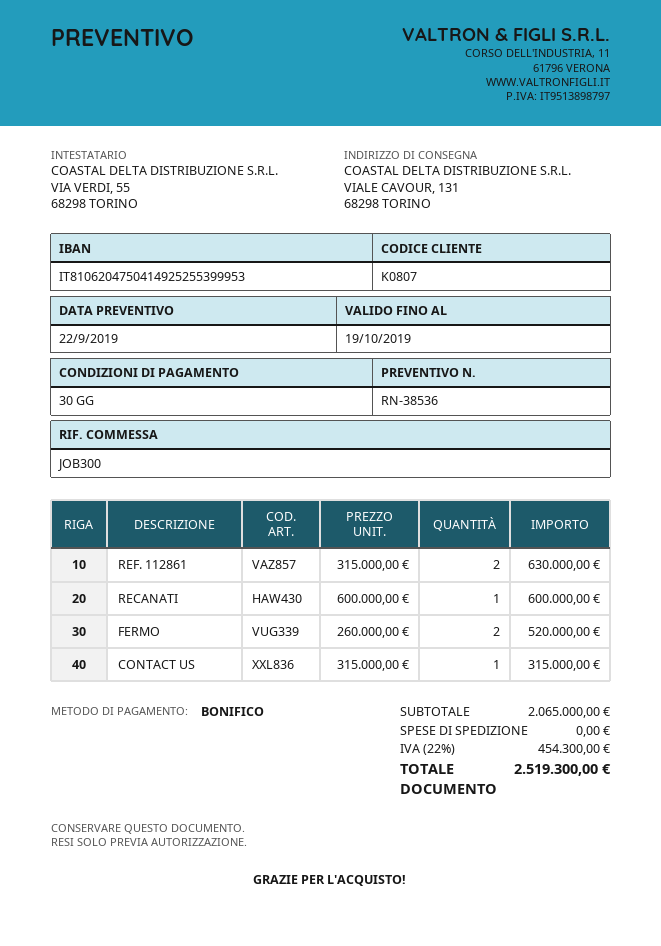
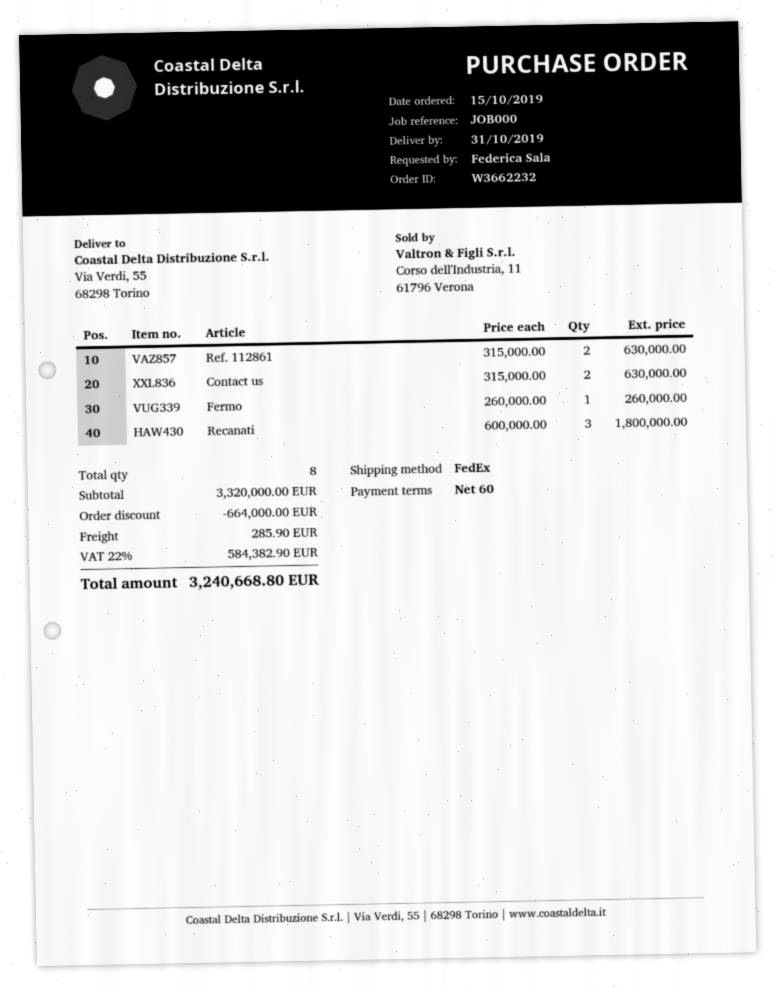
payment terms: 30 days -> 60 days
reference: JOB300 -> JOB000
ship to: VIALE CAVOUR, 131, 68298 TORINO -> Via Verdi, 55, 68298 Torino
RECANATI: 1 x 600000.00 = 600000.00 -> 3 x 600000.00 = 1800000.00
FERMO: 2 x 260000.00 = 520000.00 -> 1 x 260000.00 = 260000.00
CONTACT US: 1 x 315000.00 = 315000.00 -> 2 x 315000.00 = 630000.00
subtotal: 2065000.00 -> 3320000.00
discount: none -> 664000.00
shipping: 0.00 -> 285.90
tax: 22% = 454300.00 -> 22% = 584382.90
total: 2519300.00 -> 3240668.80

